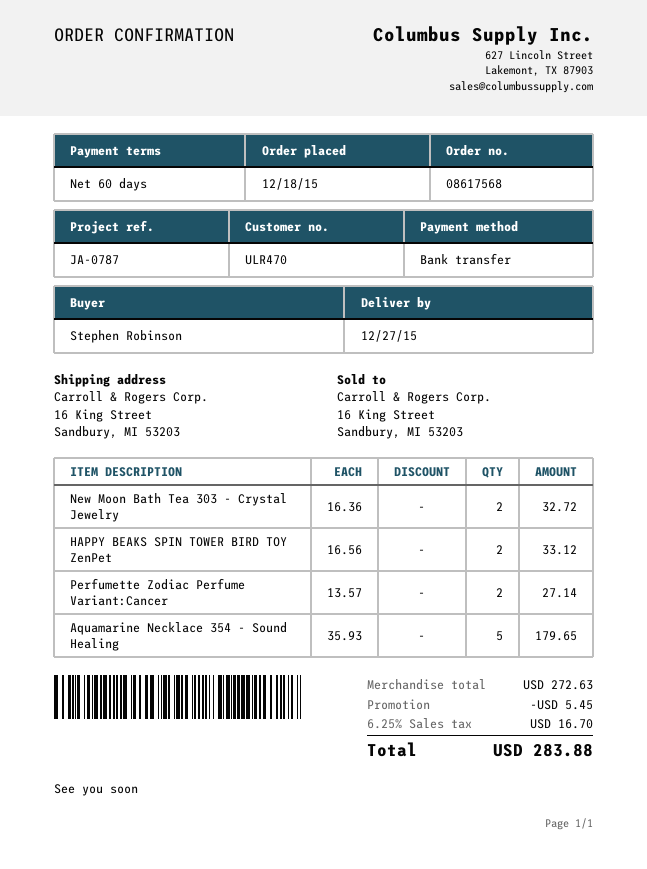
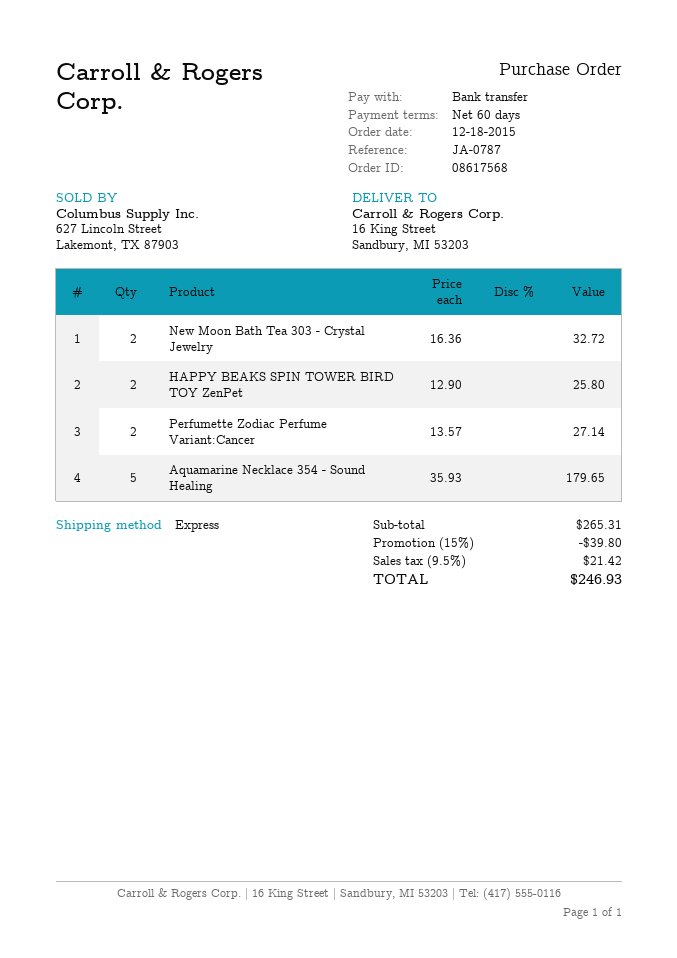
HAPPY BEAKS SPIN TOWER BIRD TOY ZenPet: 2 x 16.56 = 33.12 -> 2 x 12.90 = 25.80
subtotal: 272.63 -> 265.31
discount: 5.45 -> 39.80
tax: 6.25% = 16.70 -> 9.5% = 21.42
total: 283.88 -> 246.93

